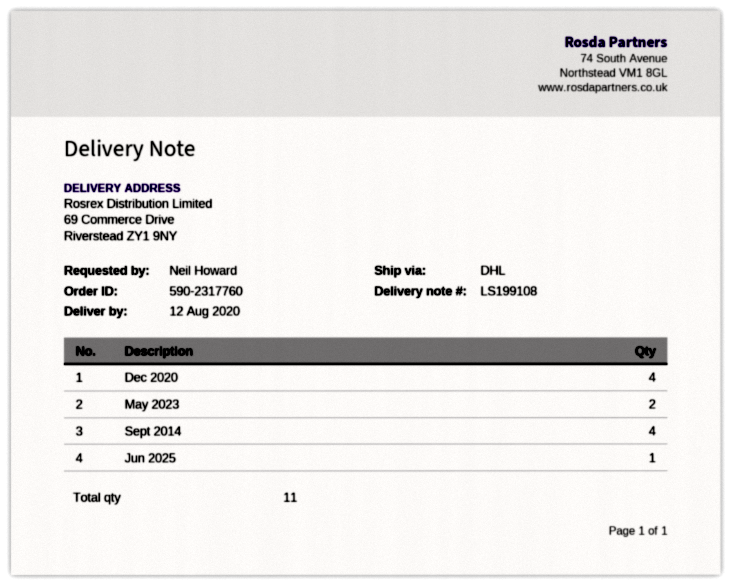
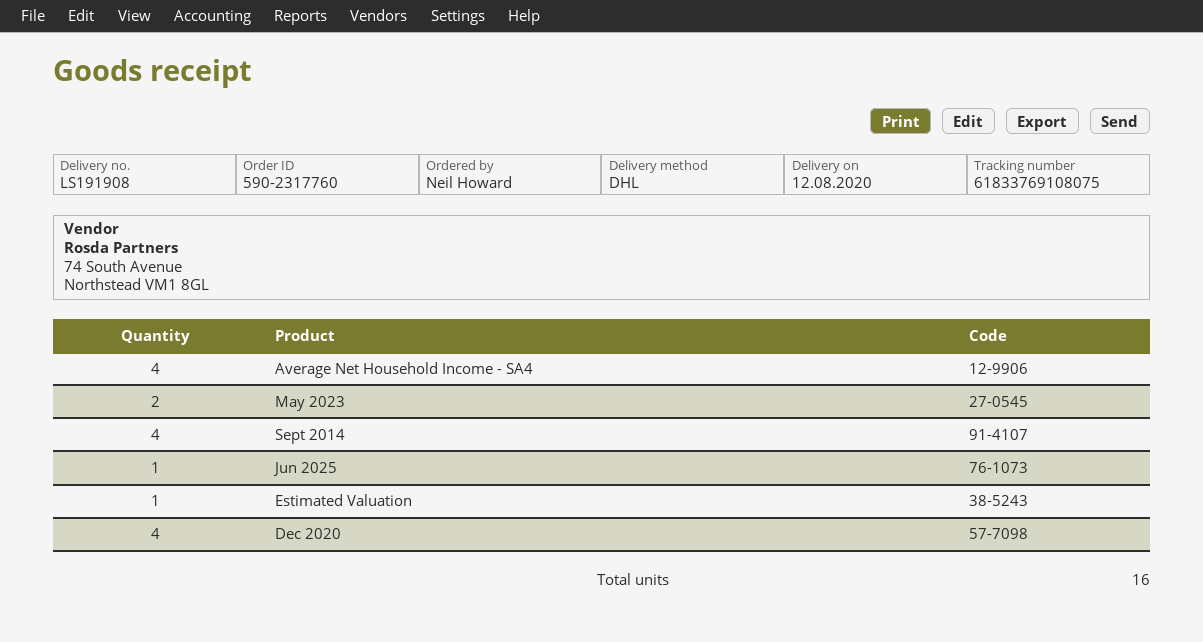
delivery note number: LS199108 -> LS191908
Average Net Household Income - SA4: none -> 4
Estimated Valuation: none -> 1
total quantity: 11 -> 16

